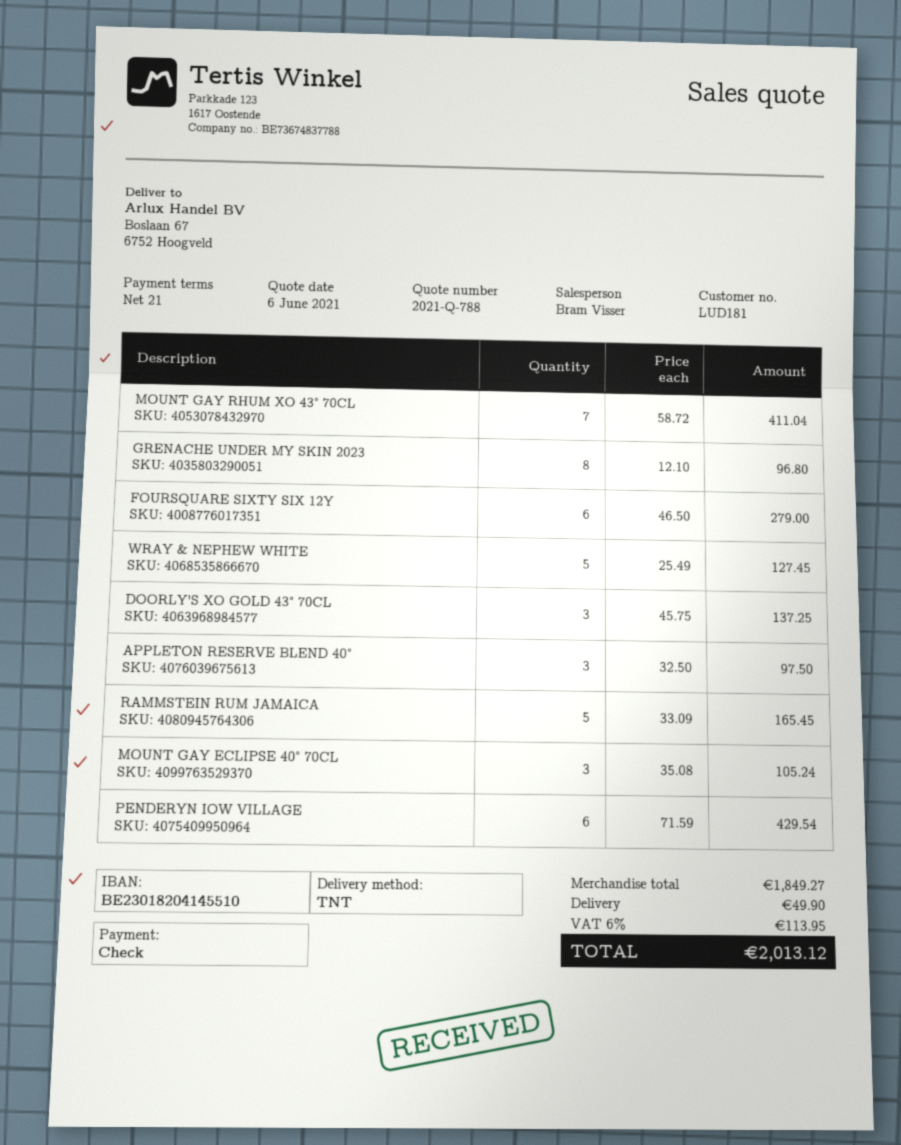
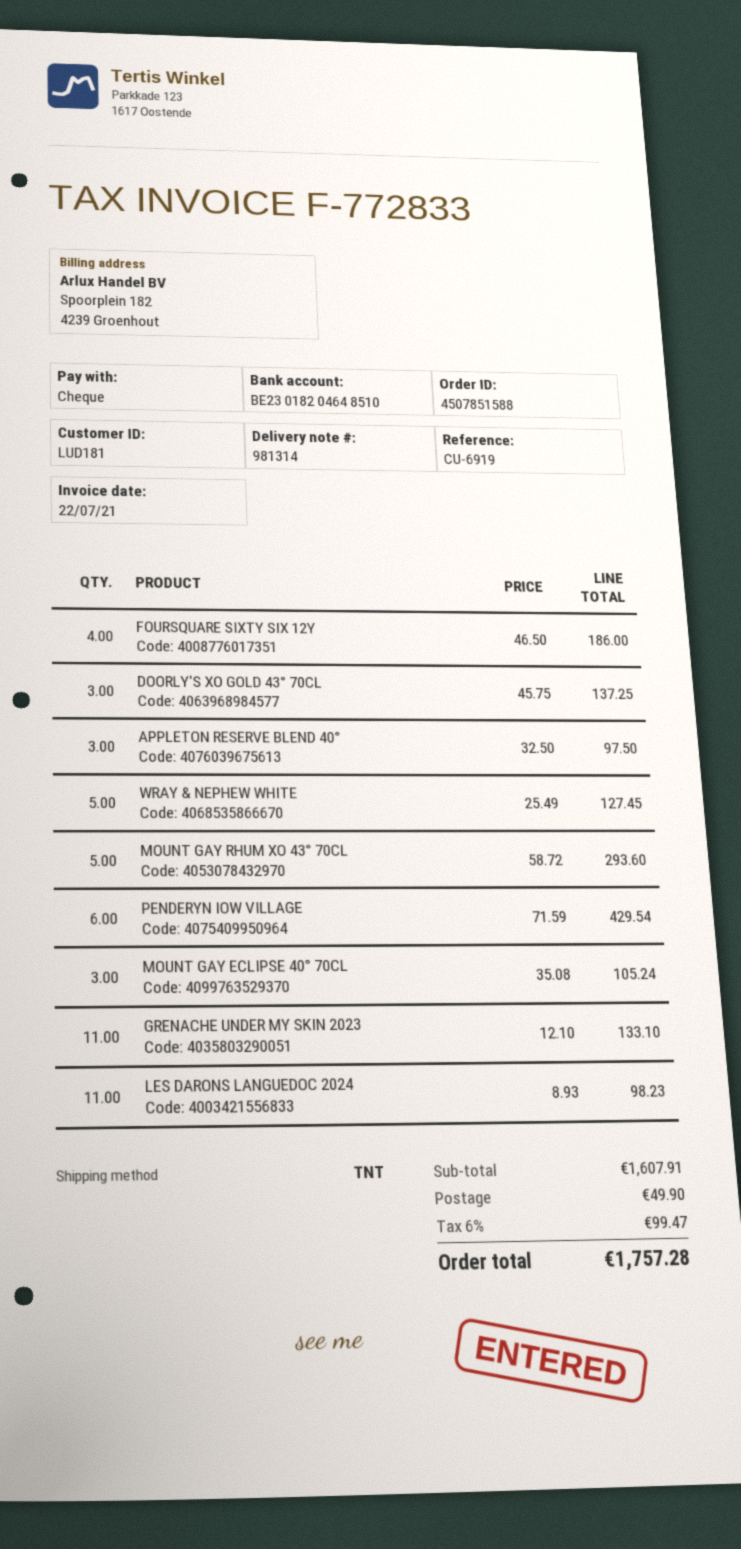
bank account: BE23018204145510 -> BE23018204648510
MOUNT GAY RHUM XO 43° 70CL: 7 x 58.72 = 411.04 -> 5 x 58.72 = 293.60
GRENACHE UNDER MY SKIN 2023: 8 x 12.10 = 96.80 -> 11 x 12.10 = 133.10
FOURSQUARE SIXTY SIX 12Y: 6 x 46.50 = 279.00 -> 4 x 46.50 = 186.00
RAMMSTEIN RUM JAMAICA: 5 x 33.09 = 165.45 -> none
LES DARONS LANGUEDOC 2024: none -> 11 x 8.93 = 98.23
subtotal: 1849.27 -> 1607.91
tax: 6% = 113.95 -> 6% = 99.47
total: 2013.12 -> 1757.28

